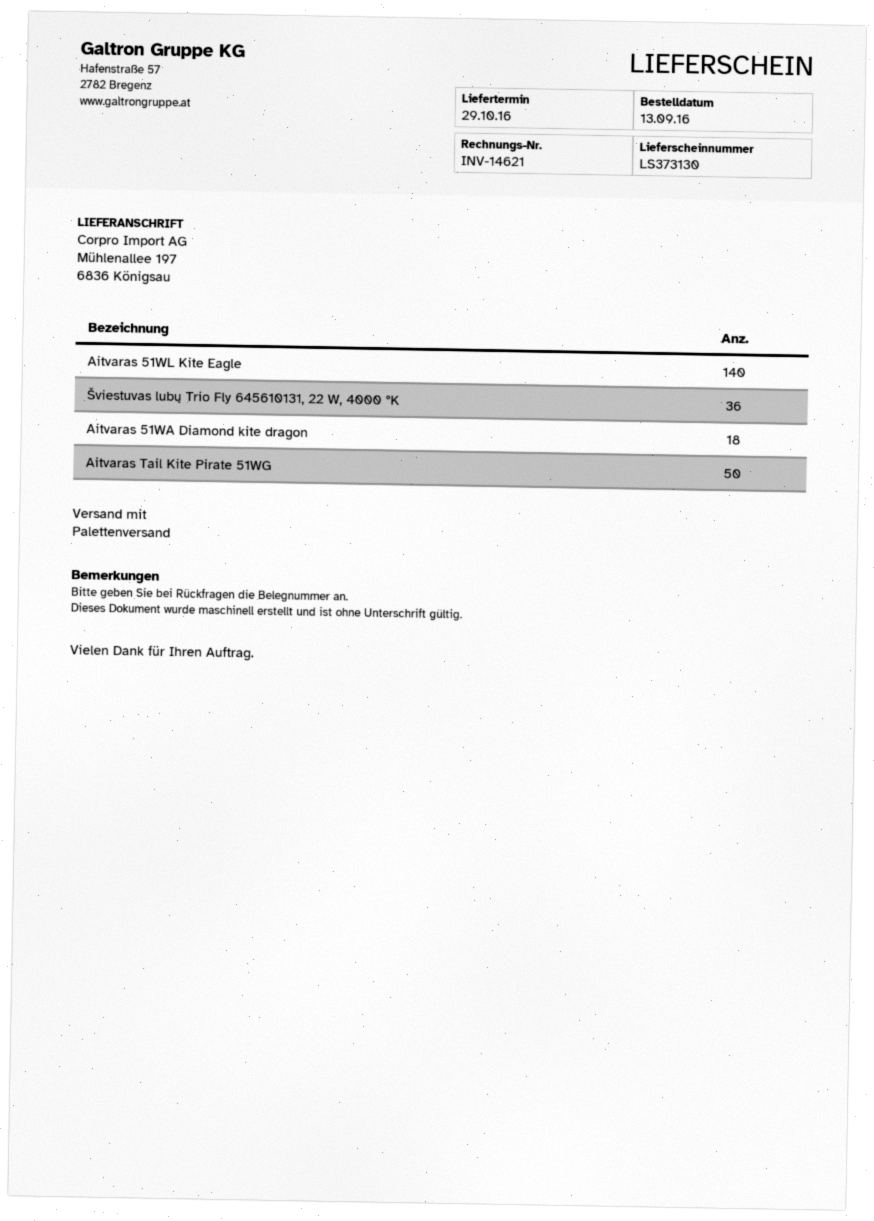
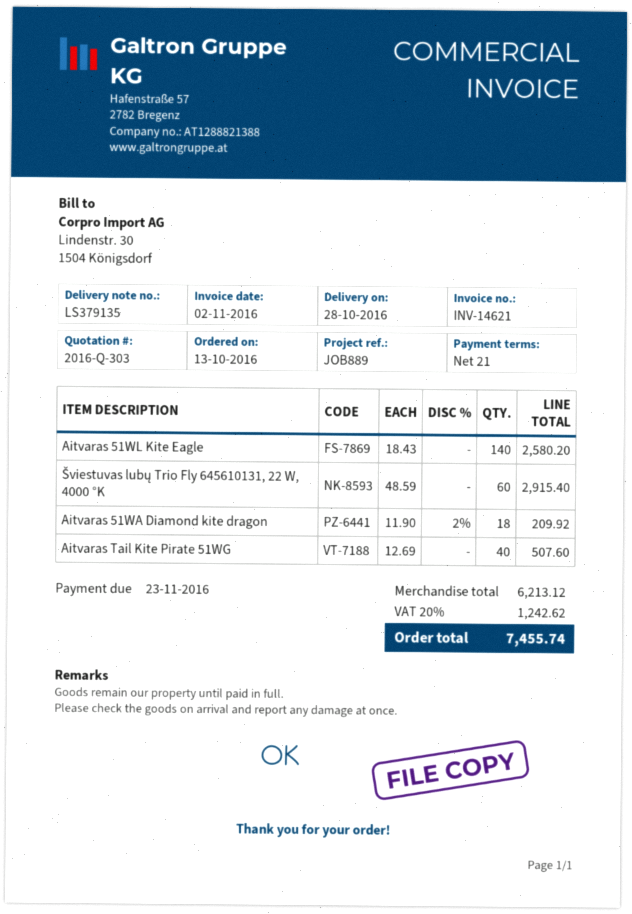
order date: 2016-09-13 -> 2016-10-13
delivery note number: LS373130 -> LS379135
delivery date: 2016-10-29 -> 2016-10-28
Šviestuvas lubų Trio Fly 645610131, 22 W, 4000 °K: 36 -> 60
Aitvaras Tail Kite Pirate 51WG: 50 -> 40

